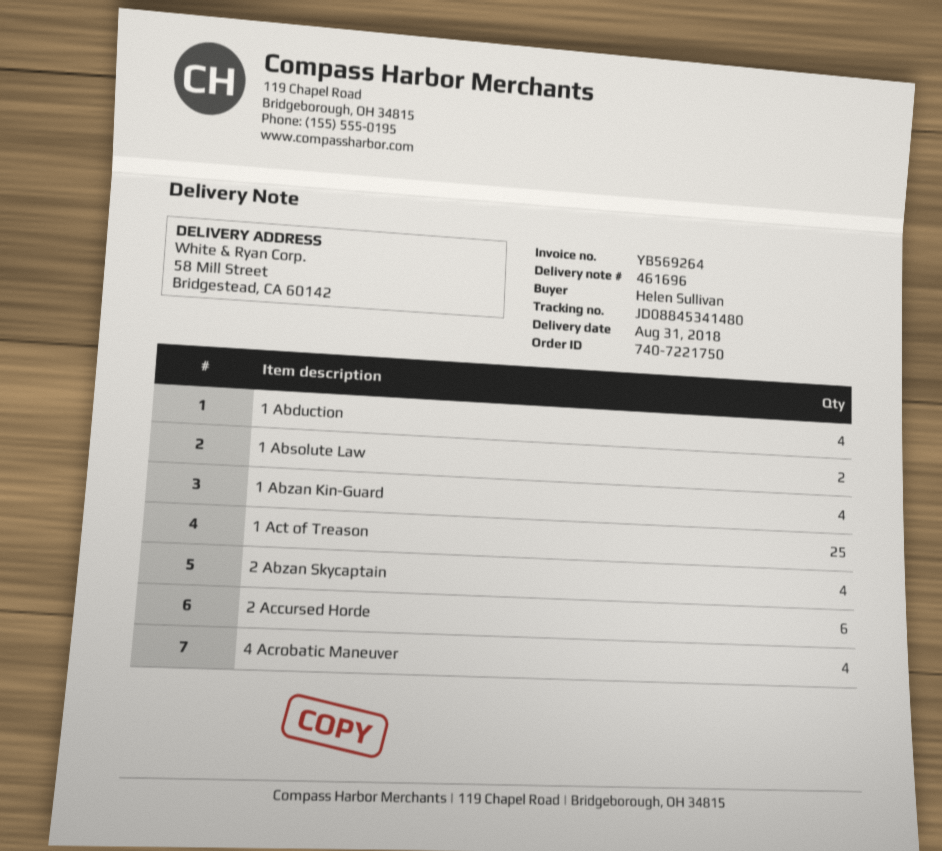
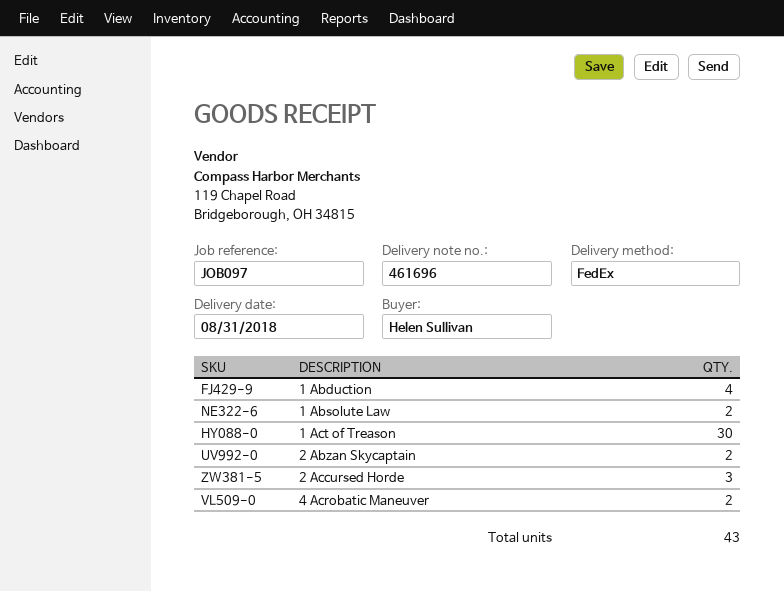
1 Abzan Kin-Guard: 4 -> none
1 Act of Treason: 25 -> 30
2 Abzan Skycaptain: 4 -> 2
2 Accursed Horde: 6 -> 3
4 Acrobatic Maneuver: 4 -> 2

